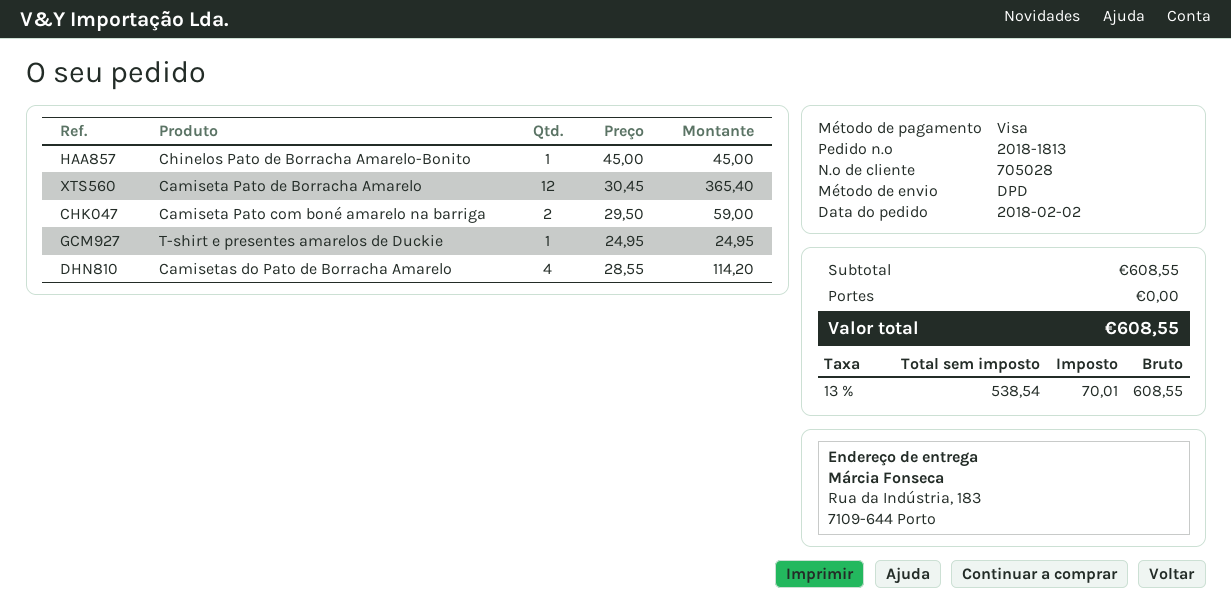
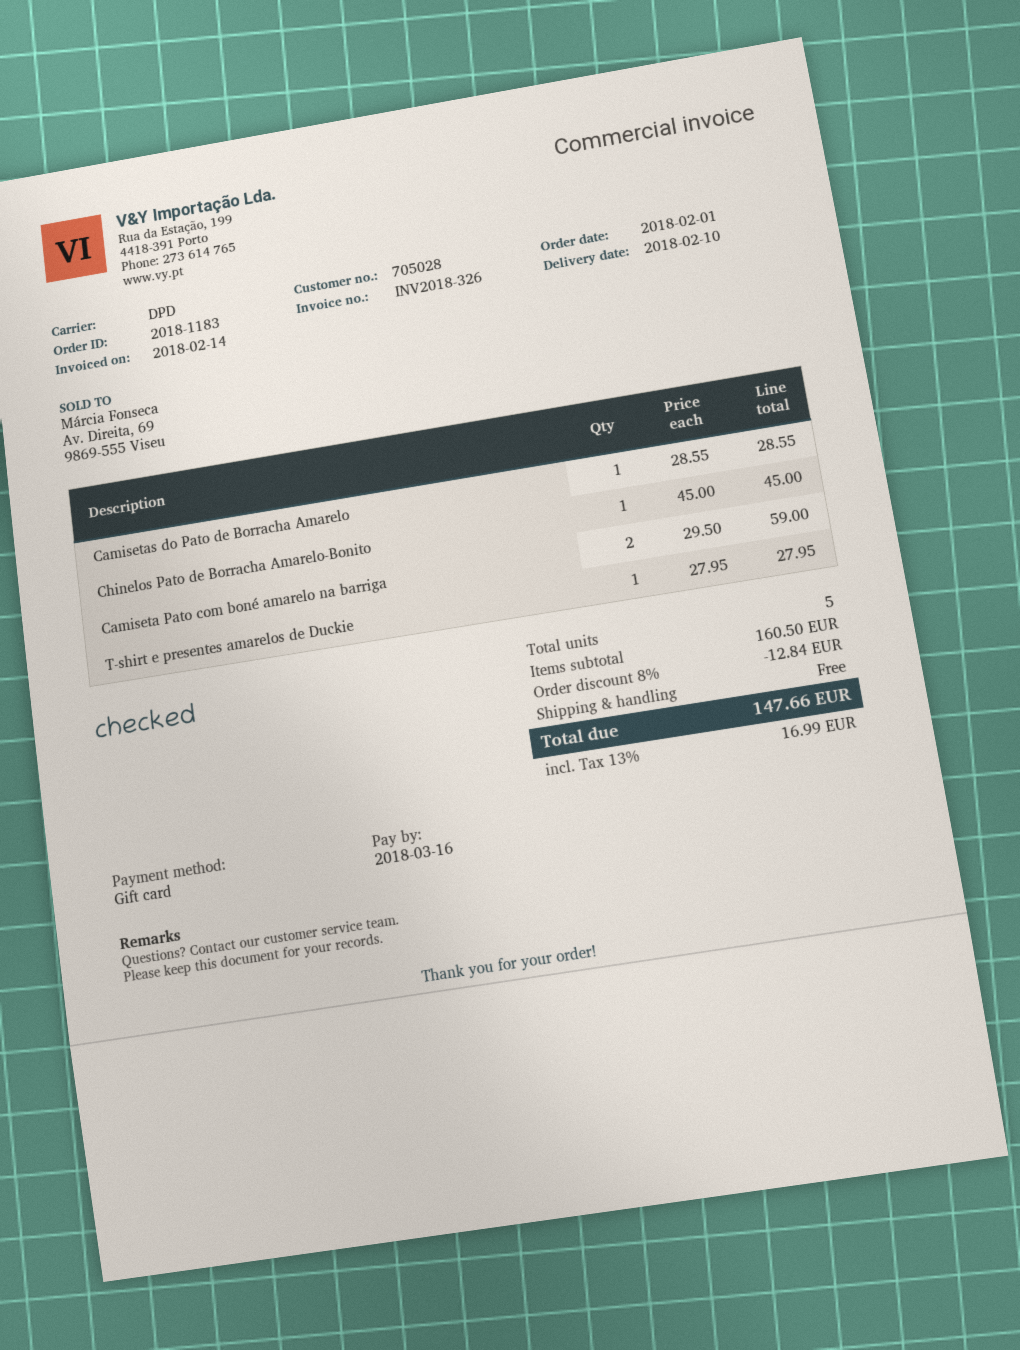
order number: 2018-1813 -> 2018-1183
order date: 2018-02-02 -> 2018-02-01
payment method: Visa -> gift card
Camiseta Pato de Borracha Amarelo: 12 x 30.45 = 365.40 -> none
T-shirt e presentes amarelos de Duckie: 1 x 24.95 = 24.95 -> 1 x 27.95 = 27.95
Camisetas do Pato de Borracha Amarelo: 4 x 28.55 = 114.20 -> 1 x 28.55 = 28.55
subtotal: 608.55 -> 160.50
discount: none -> 8% = 12.84
tax: 13% = 70.01 -> 13% = 16.99
total: 608.55 -> 147.66

